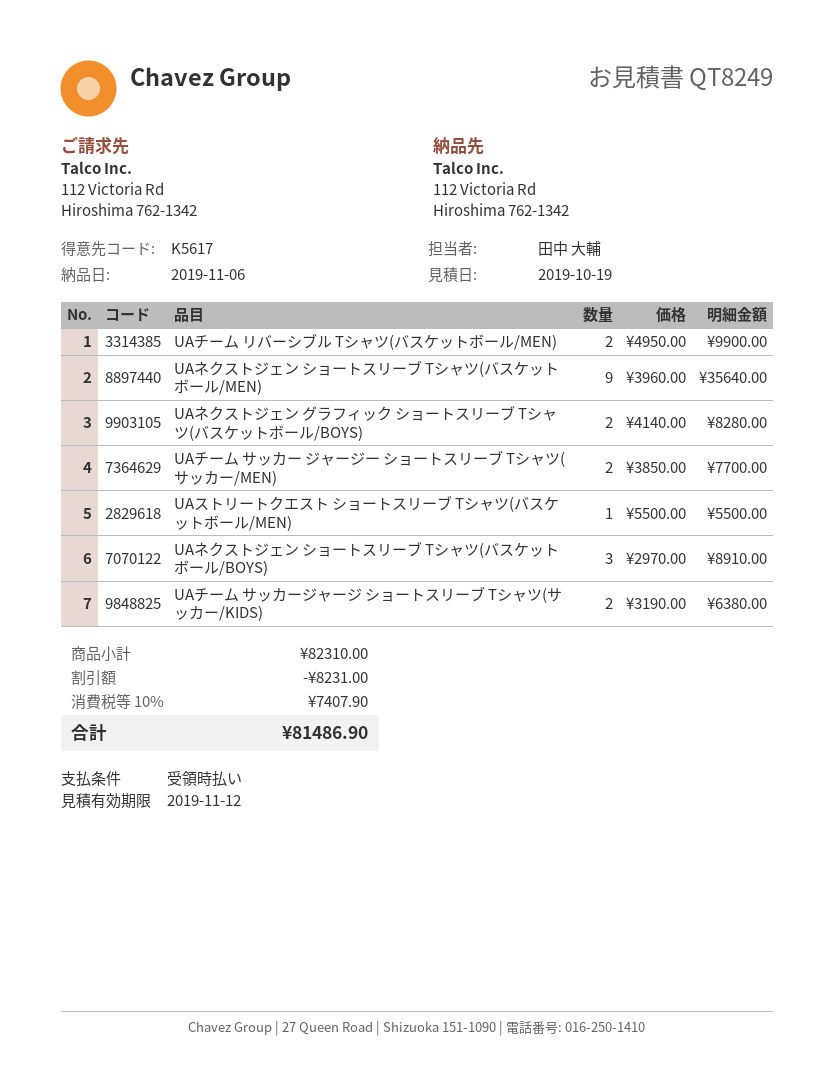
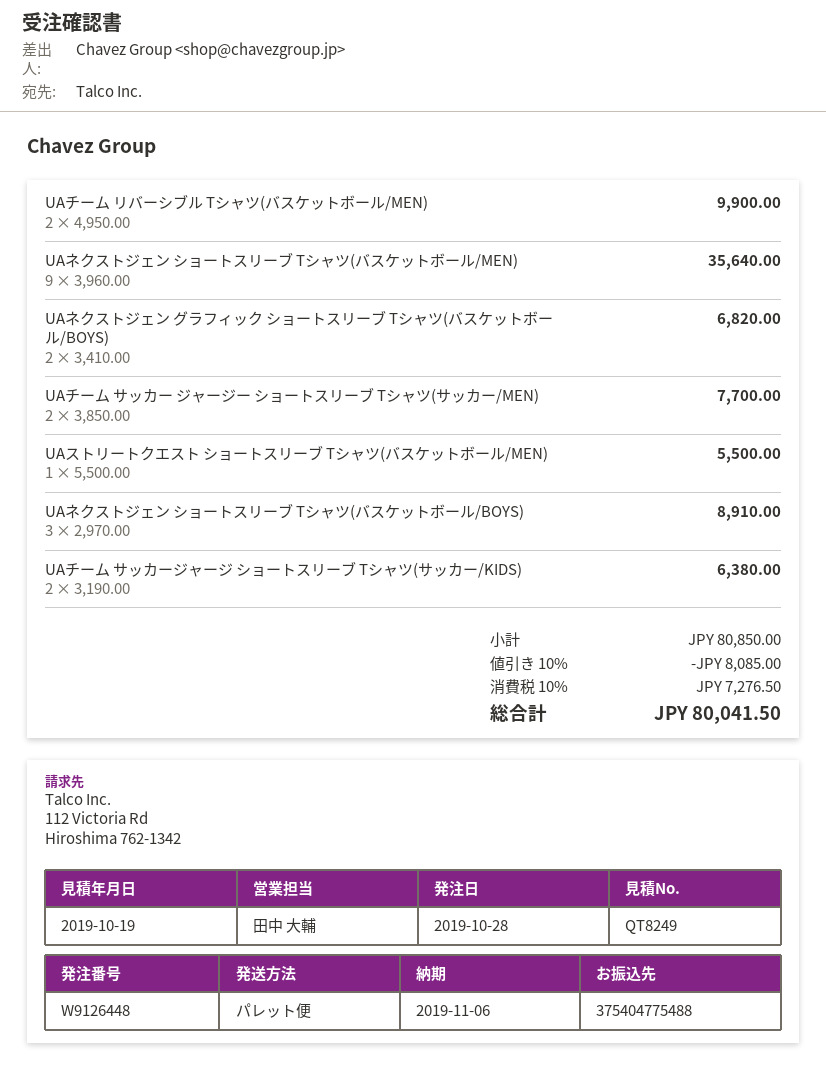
UAネクストジェン グラフィック ショートスリーブ Tシャツ(バスケットボール/BOYS): 2 x 4140.00 = 8280.00 -> 2 x 3410.00 = 6820.00
subtotal: 82310.00 -> 80850.00
discount: 8231.00 -> 8085.00
tax: 10% = 7407.90 -> 10% = 7276.50
total: 81486.90 -> 80041.50

